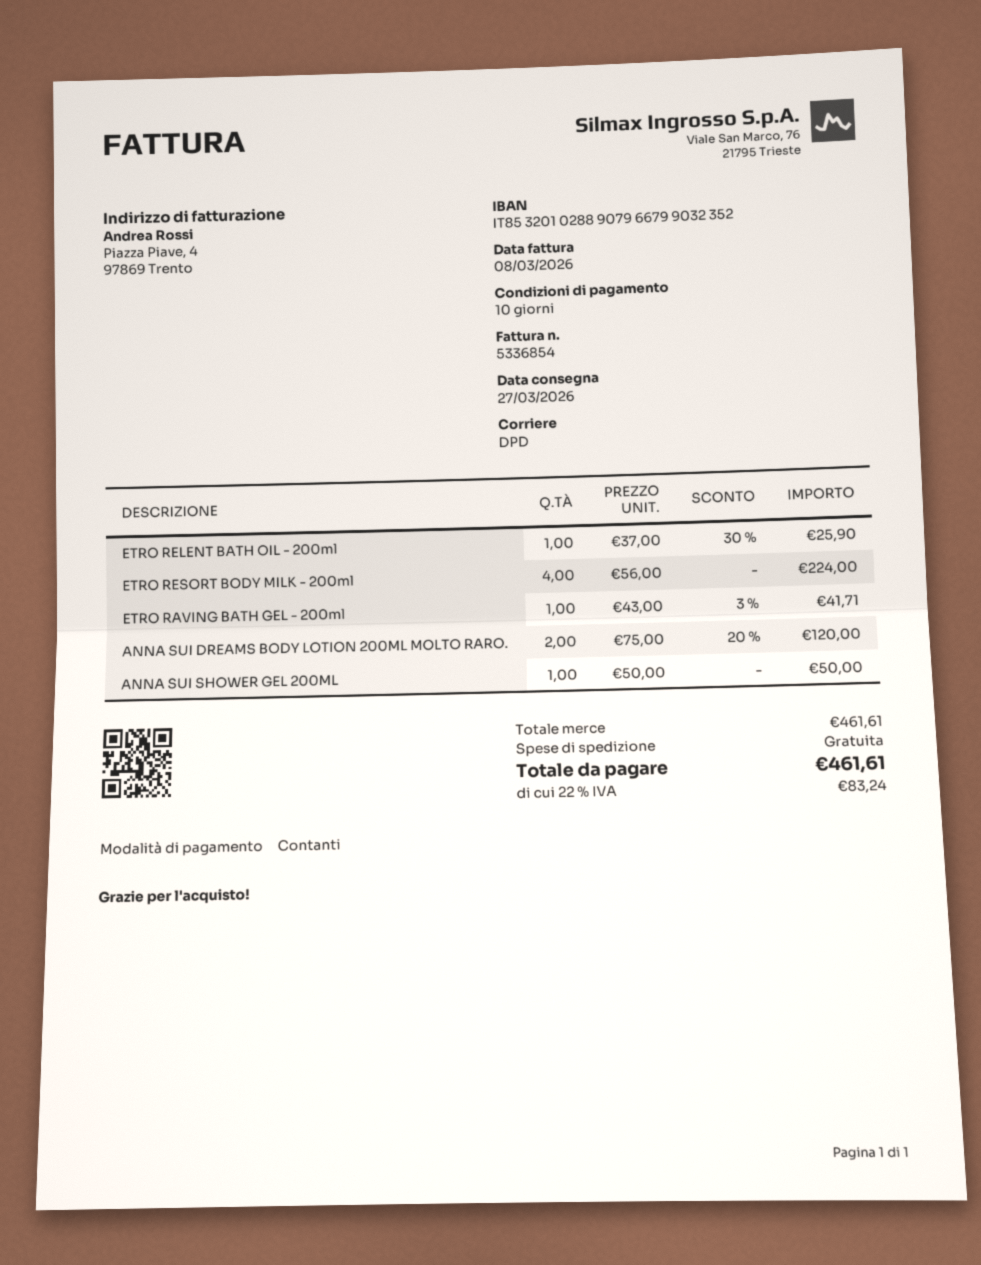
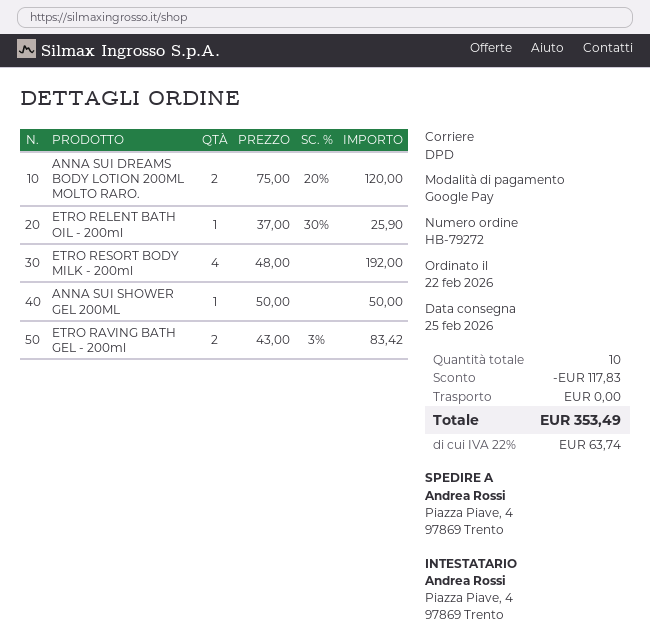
delivery date: 2026-03-27 -> 2026-02-25
payment method: cash -> Google Pay
ETRO RESORT BODY MILK - 200ml: 4 x 56.00 = 224.00 -> 4 x 48.00 = 192.00
ETRO RAVING BATH GEL - 200ml: 1 x 43.00 - 3% = 41.71 -> 2 x 43.00 - 3% = 83.42
discount: none -> 117.83
tax: 22% = 83.24 -> 22% = 63.74
total: 461.61 -> 353.49

